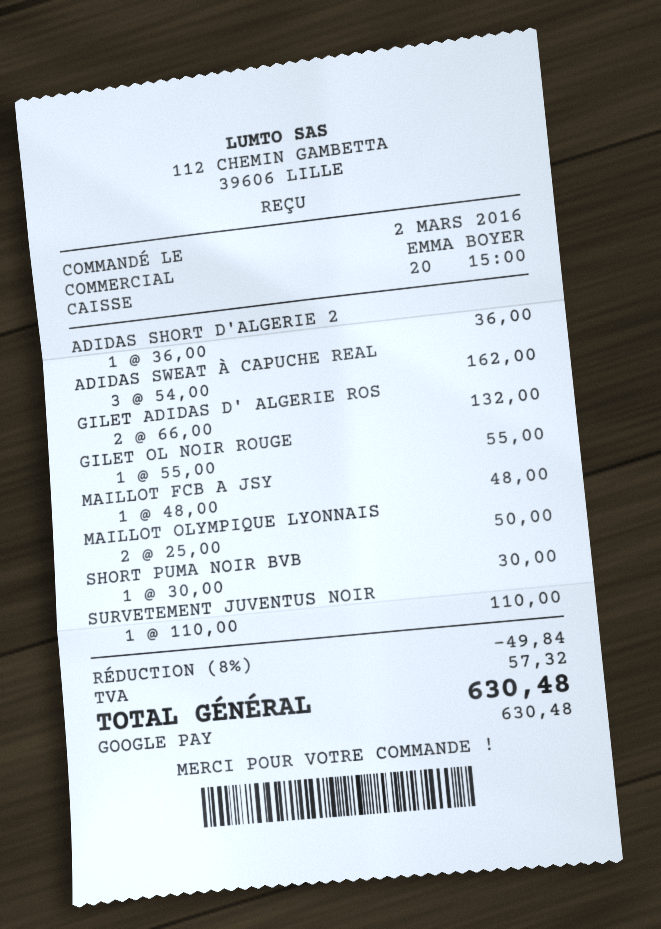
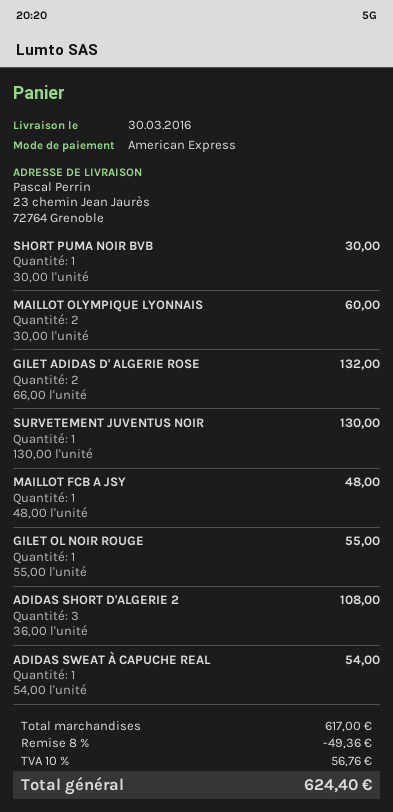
payment method: Google Pay -> American Express
ADIDAS SHORT D'ALGERIE 2: 1 x 36.00 = 36.00 -> 3 x 36.00 = 108.00
ADIDAS SWEAT À CAPUCHE REAL: 3 x 54.00 = 162.00 -> 1 x 54.00 = 54.00
MAILLOT OLYMPIQUE LYONNAIS: 2 x 25.00 = 50.00 -> 2 x 30.00 = 60.00
SURVETEMENT JUVENTUS NOIR: 1 x 110.00 = 110.00 -> 1 x 130.00 = 130.00
discount: 8% = 49.84 -> 8% = 49.36
tax: 57.32 -> 56.76
total: 630.48 -> 624.40

